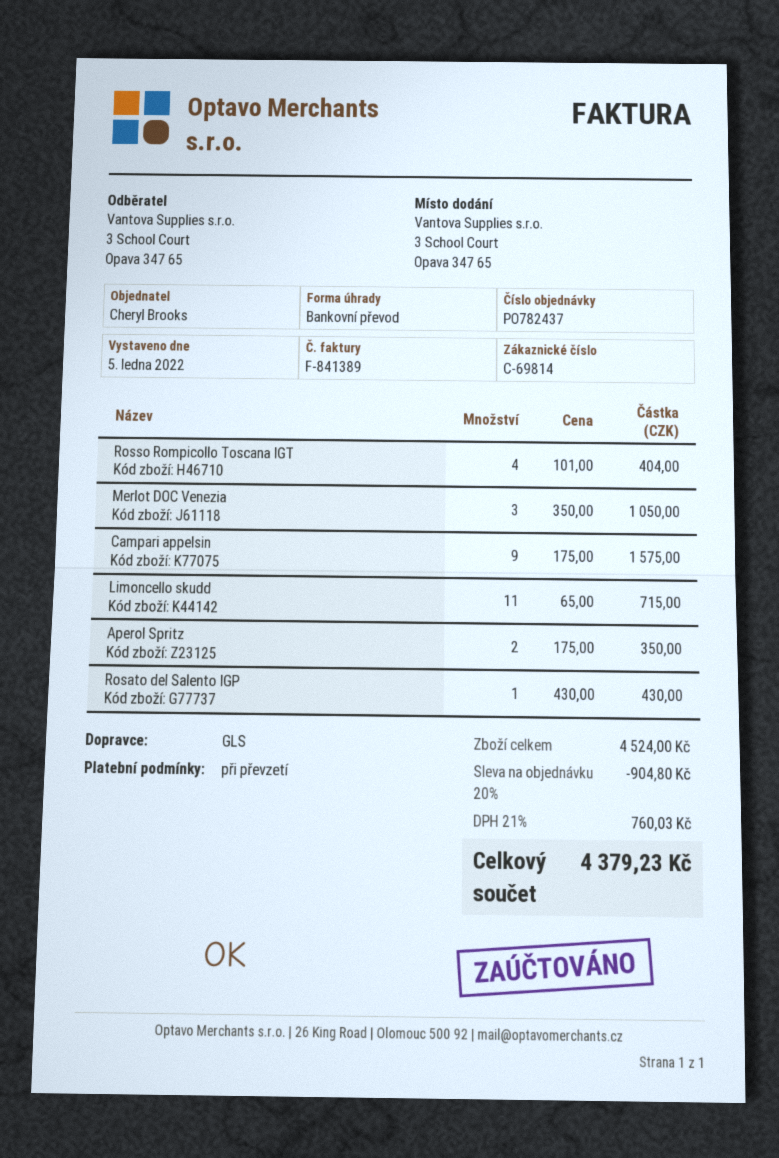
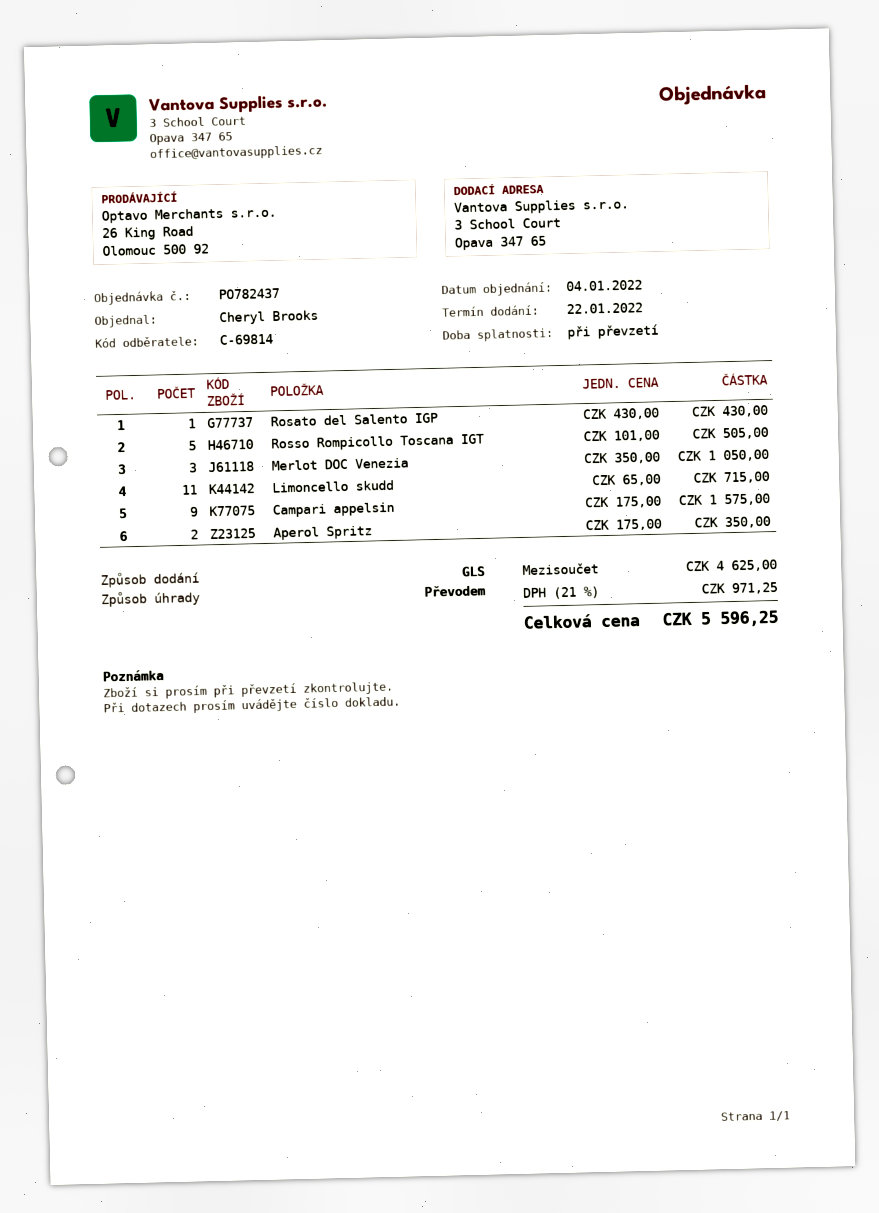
Rosso Rompicollo Toscana IGT: 4 x 101.00 = 404.00 -> 5 x 101.00 = 505.00
subtotal: 4524.00 -> 4625.00
discount: 20% = 904.80 -> none
tax: 21% = 760.03 -> 21% = 971.25
total: 4379.23 -> 5596.25

